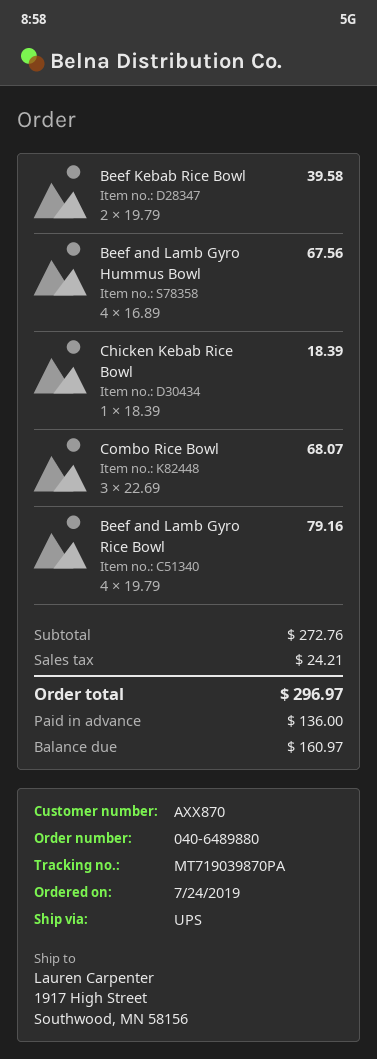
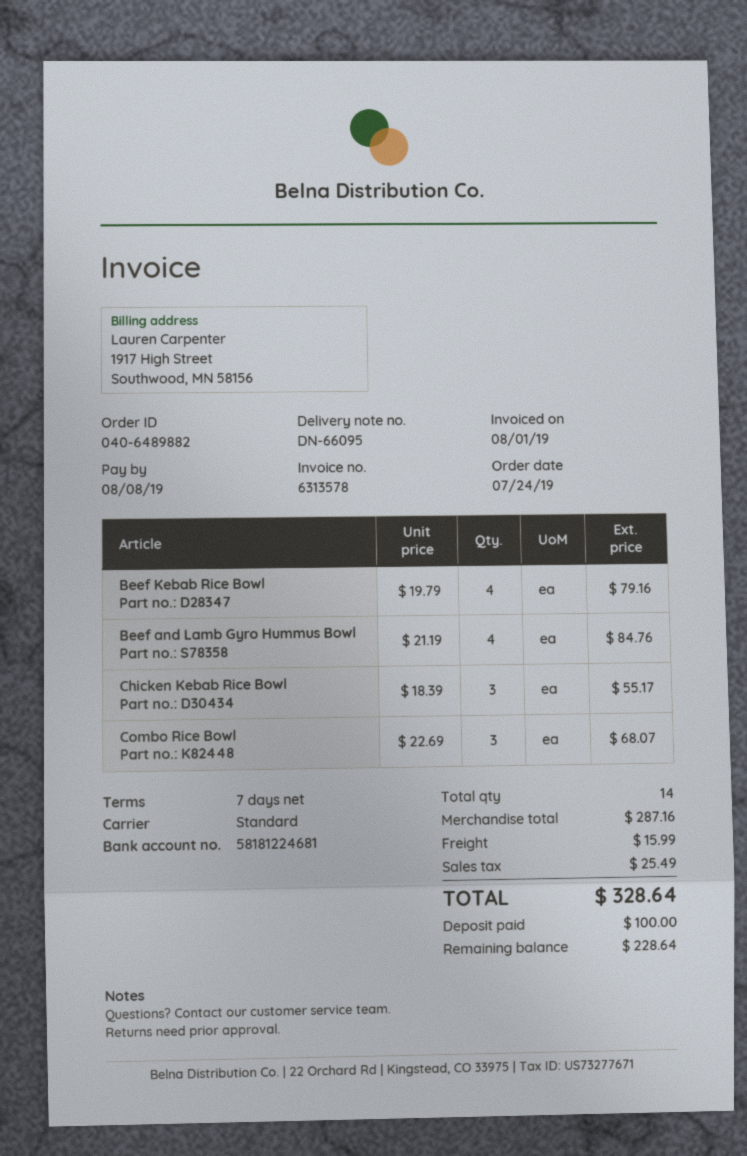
order number: 040-6489880 -> 040-6489882
shipping method: UPS -> standard
Beef Kebab Rice Bowl: 2 x 19.79 = 39.58 -> 4 x 19.79 = 79.16
Beef and Lamb Gyro Hummus Bowl: 4 x 16.89 = 67.56 -> 4 x 21.19 = 84.76
Chicken Kebab Rice Bowl: 1 x 18.39 = 18.39 -> 3 x 18.39 = 55.17
Beef and Lamb Gyro Rice Bowl: 4 x 19.79 = 79.16 -> none
subtotal: 272.76 -> 287.16
shipping: none -> 15.99
tax: 24.21 -> 25.49
total: 296.97 -> 328.64
deposit: 136.00 -> 100.00
balance: 160.97 -> 228.64

